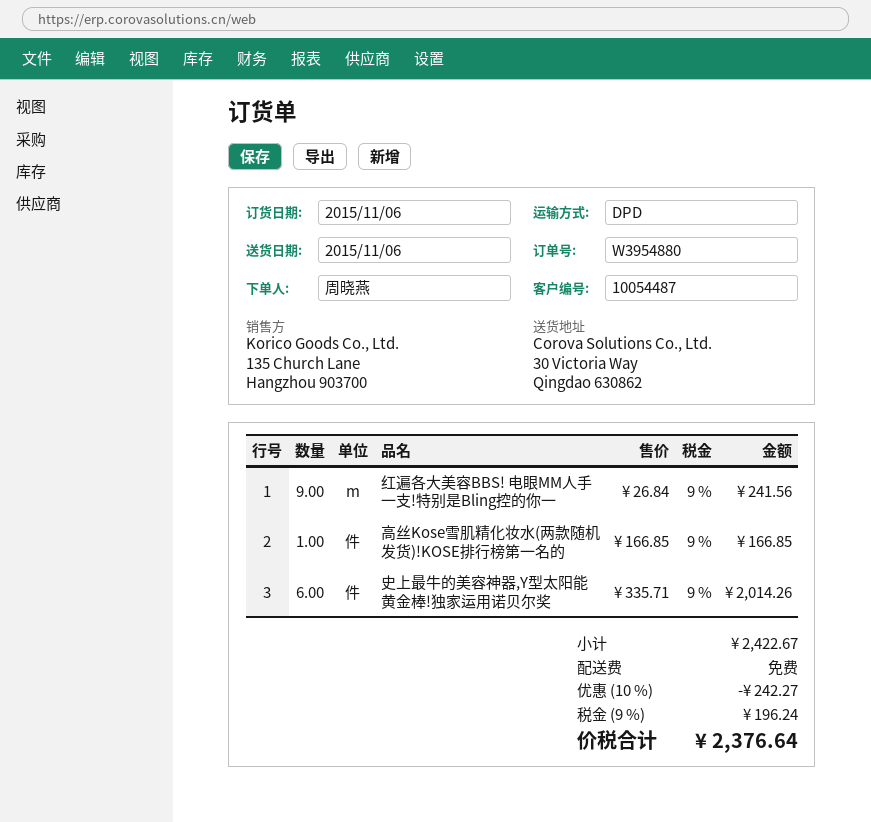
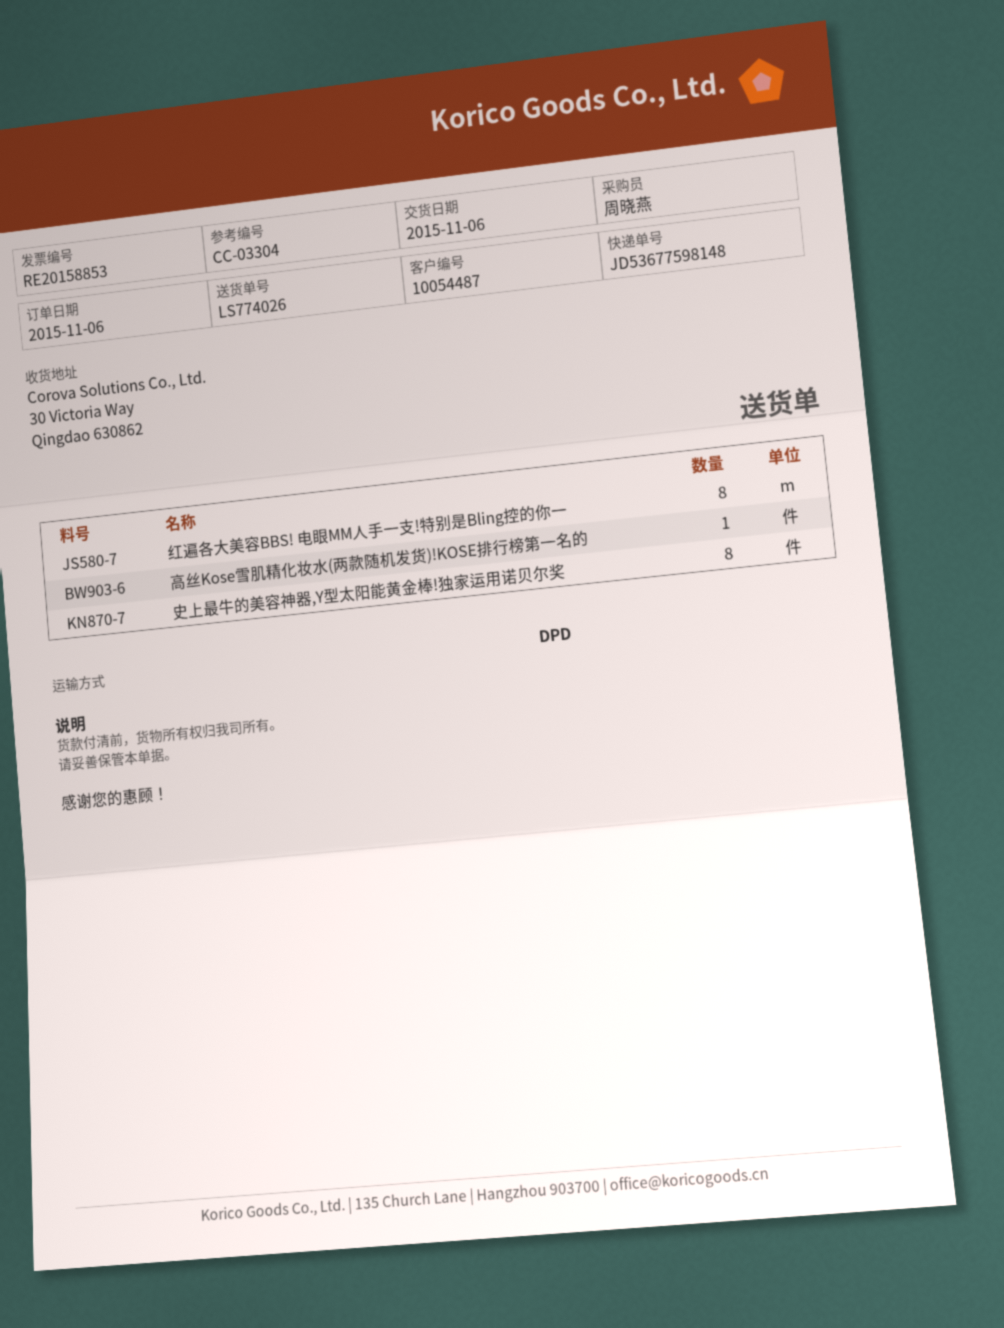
红遍各大美容BBS! 电眼MM人手一支!特别是Bling控的你一: 9 -> 8
史上最牛的美容神器,Y型太阳能黄金棒!独家运用诺贝尔奖: 6 -> 8

